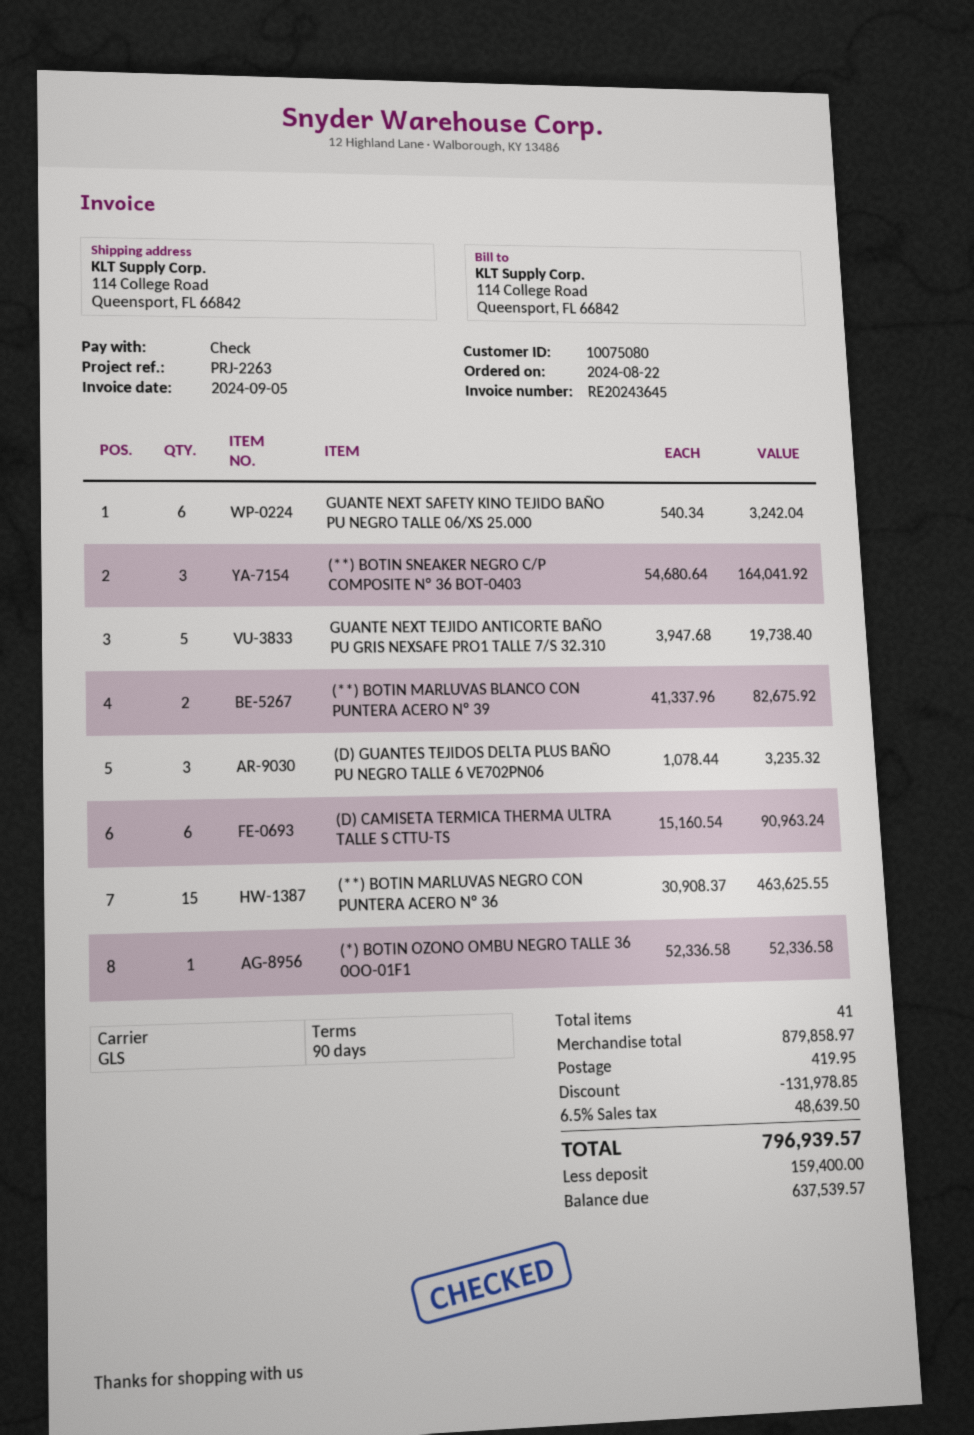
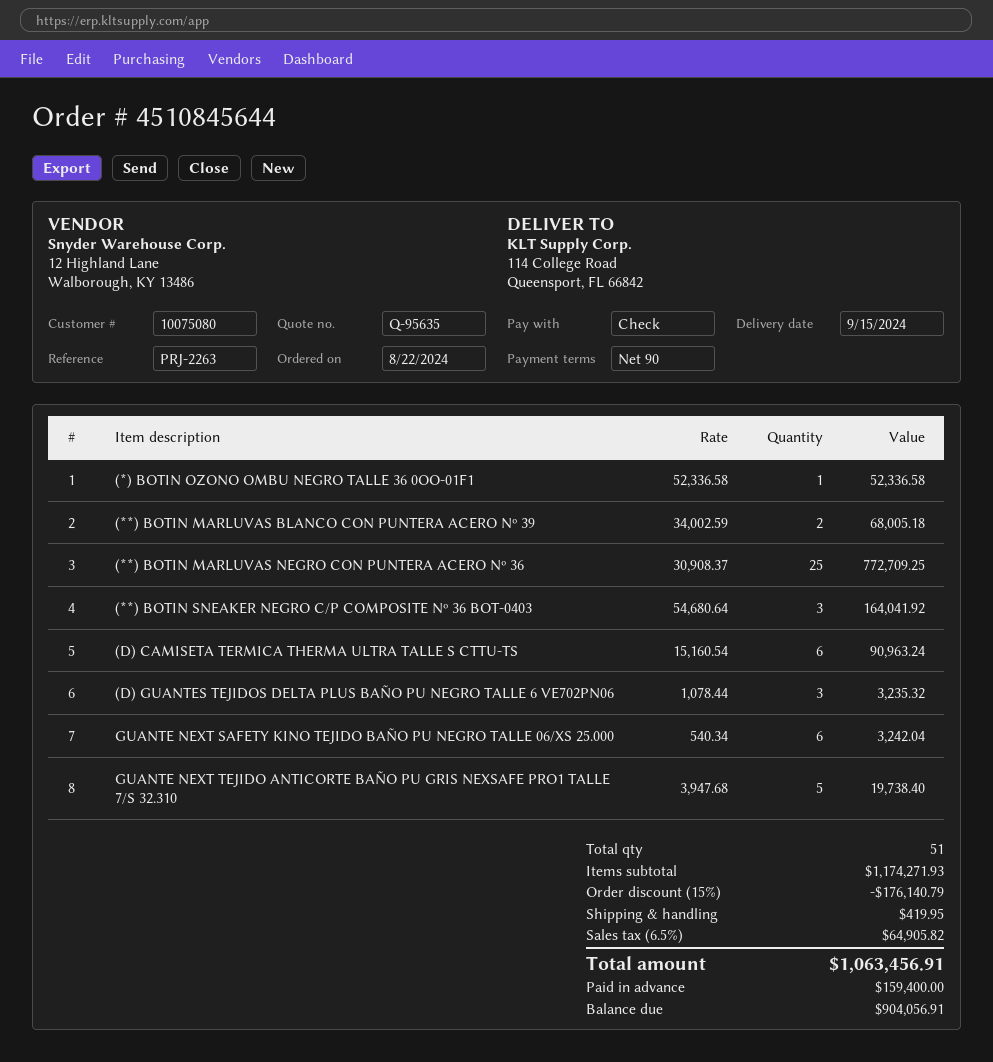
(**) BOTIN MARLUVAS BLANCO CON PUNTERA ACERO Nº 39: 2 x 41337.96 = 82675.92 -> 2 x 34002.59 = 68005.18
(**) BOTIN MARLUVAS NEGRO CON PUNTERA ACERO Nº 36: 15 x 30908.37 = 463625.55 -> 25 x 30908.37 = 772709.25
total quantity: 41 -> 51
subtotal: 879858.97 -> 1174271.93
discount: 131978.85 -> 176140.79
tax: 6.5% = 48639.50 -> 6.5% = 64905.82
total: 796939.57 -> 1063456.91
balance: 637539.57 -> 904056.91

